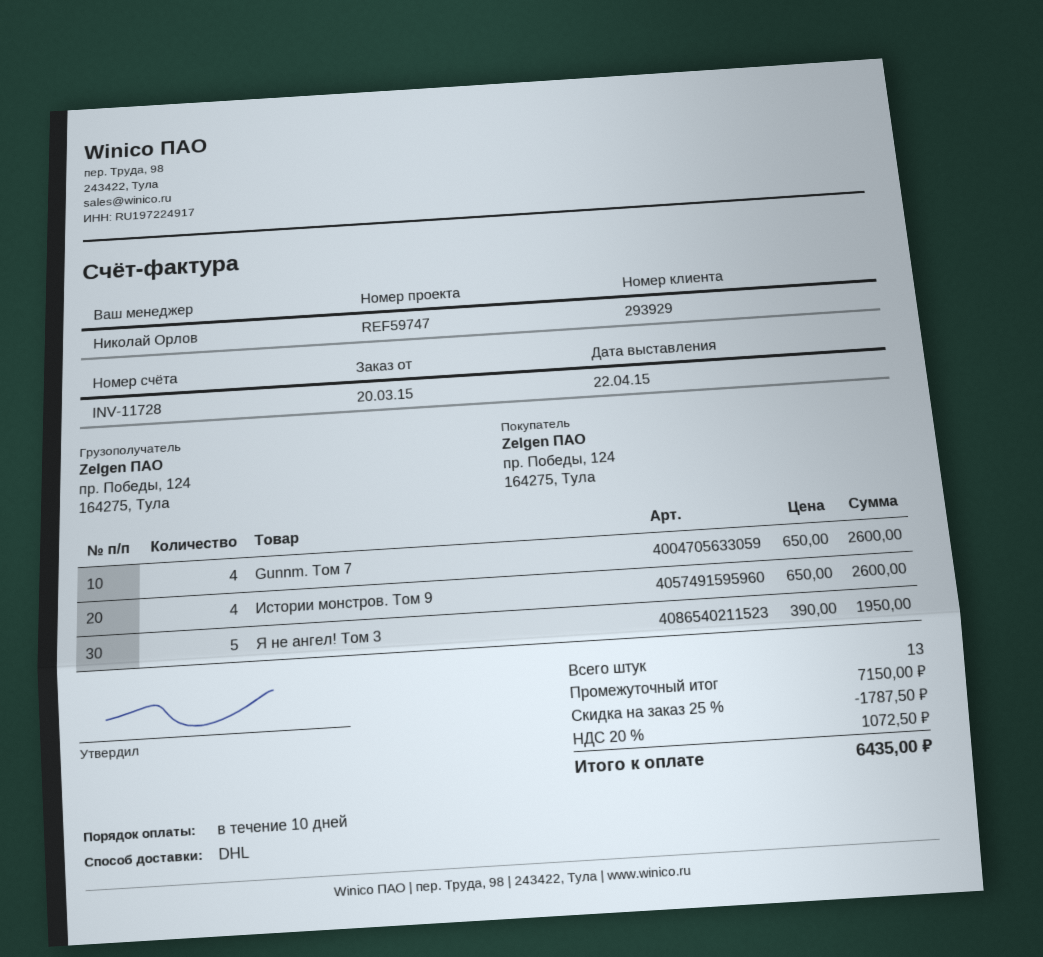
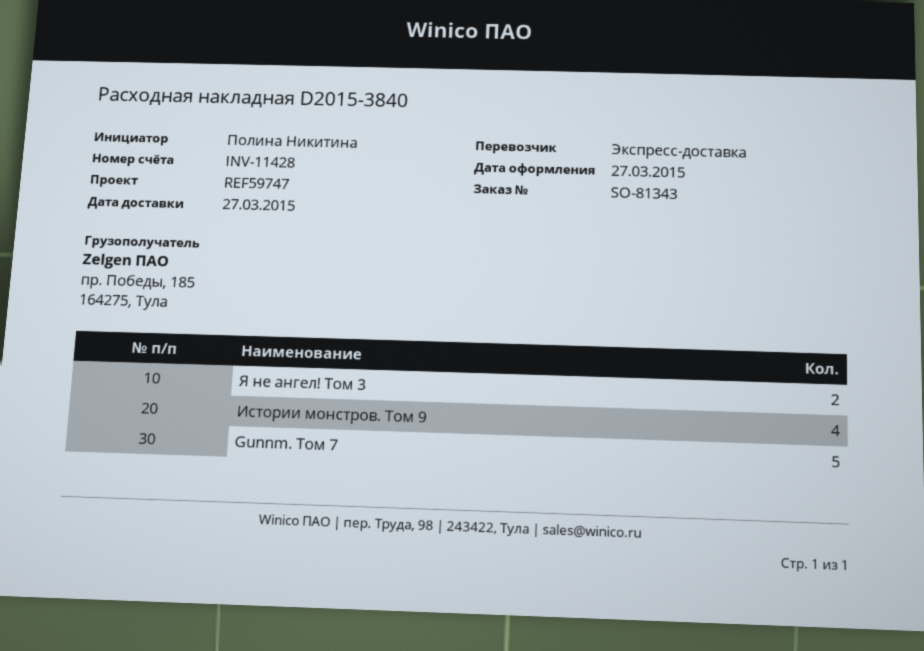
order date: 2015-03-20 -> 2015-03-27
invoice number: INV-11728 -> INV-11428
shipping method: DHL -> express
ship to: пр. Победы, 124, 164275, Тула -> пр. Победы, 185, 164275, Тула
Gunnm. Том 7: 4 -> 5
Я не ангел! Том 3: 5 -> 2

